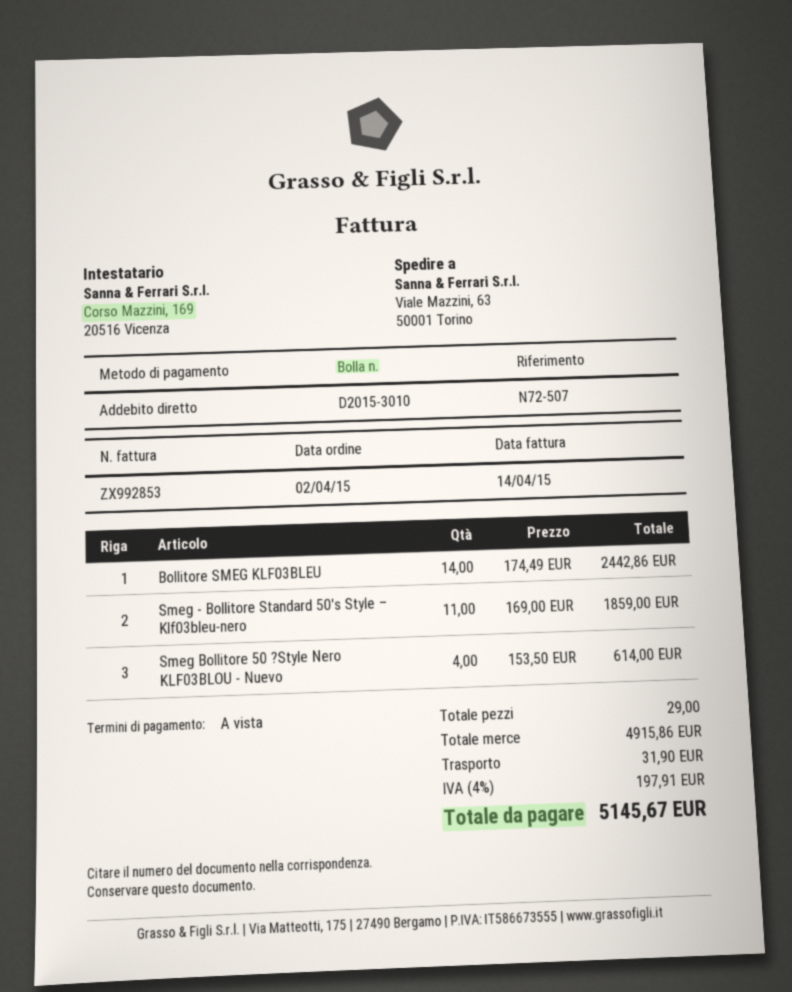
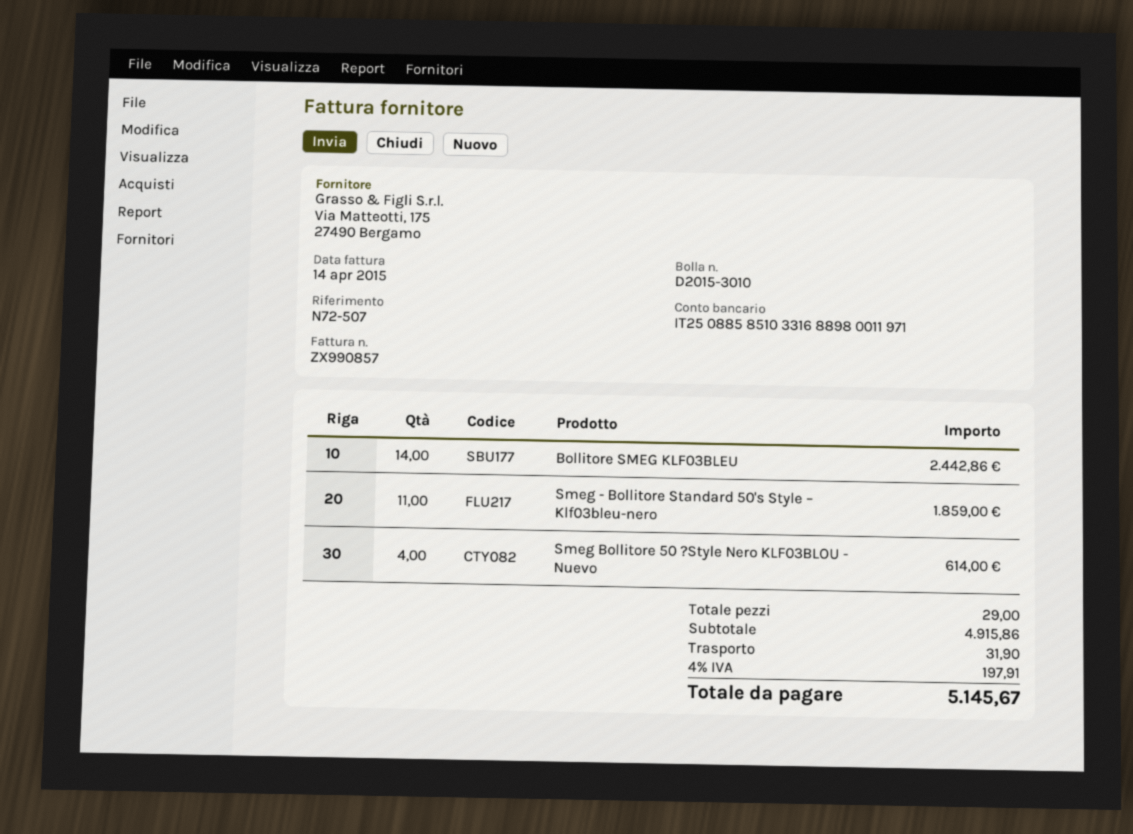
invoice number: ZX992853 -> ZX990857

